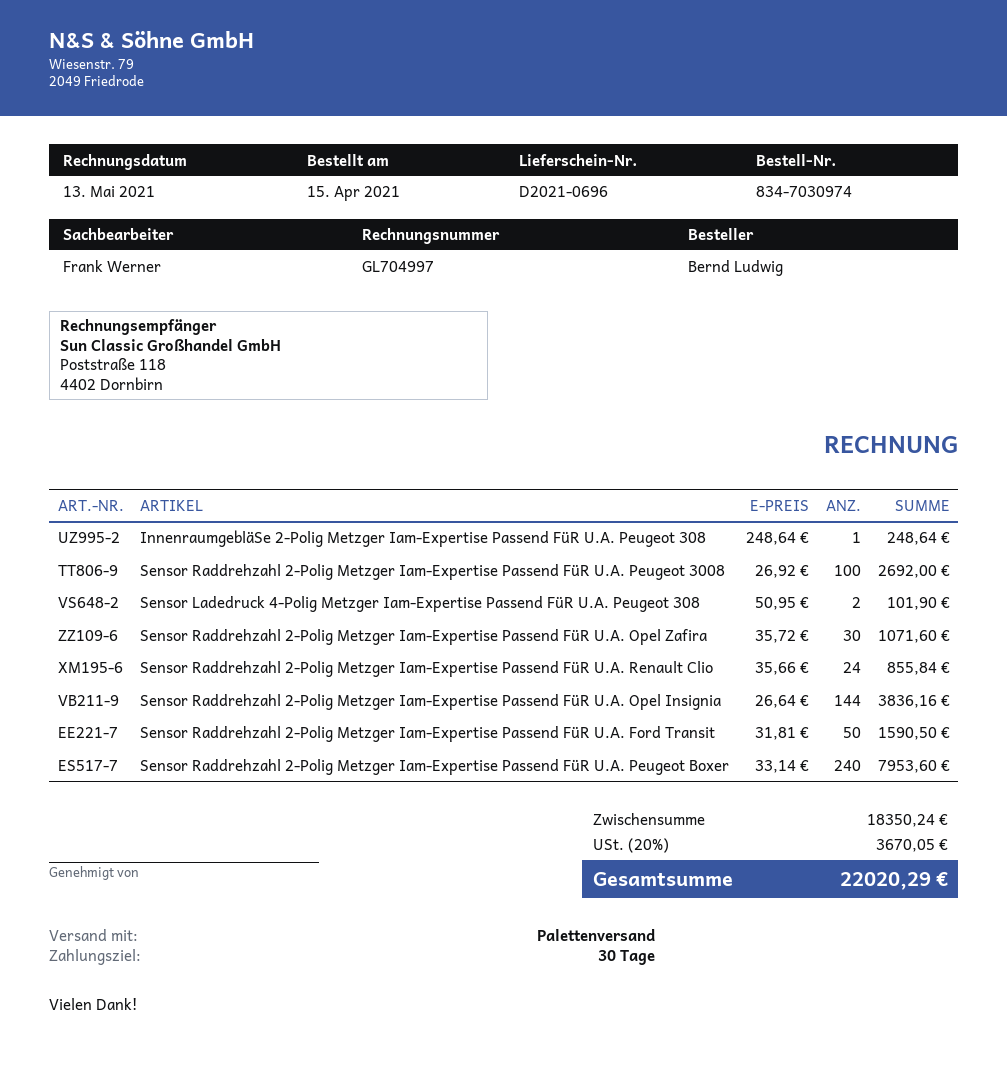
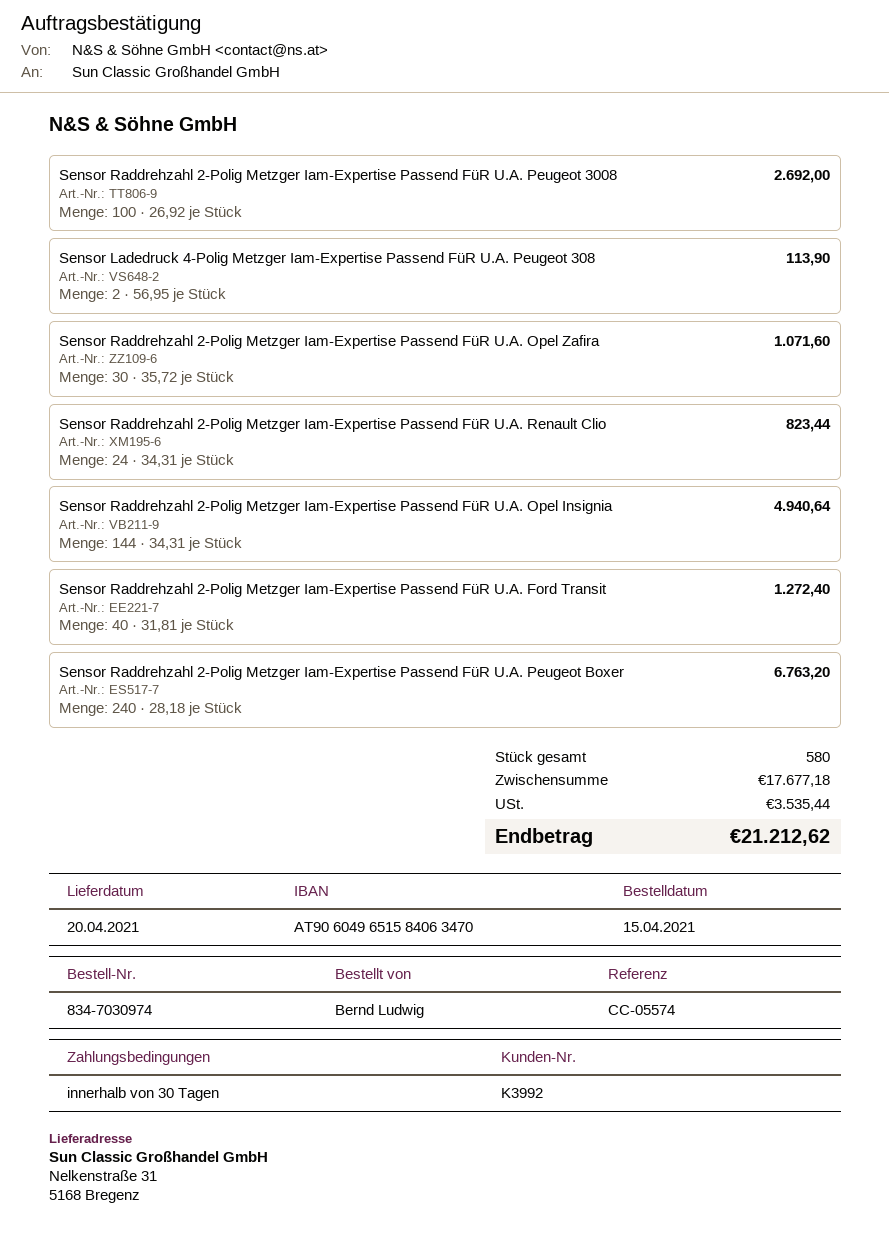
InnenraumgebläSe 2-Polig Metzger Iam-Expertise Passend FüR U.A. Peugeot 308: 1 x 248.64 = 248.64 -> none
Sensor Ladedruck 4-Polig Metzger Iam-Expertise Passend FüR U.A. Peugeot 308: 2 x 50.95 = 101.90 -> 2 x 56.95 = 113.90
Sensor Raddrehzahl 2-Polig Metzger Iam-Expertise Passend FüR U.A. Renault Clio: 24 x 35.66 = 855.84 -> 24 x 34.31 = 823.44
Sensor Raddrehzahl 2-Polig Metzger Iam-Expertise Passend FüR U.A. Opel Insignia: 144 x 26.64 = 3836.16 -> 144 x 34.31 = 4940.64
Sensor Raddrehzahl 2-Polig Metzger Iam-Expertise Passend FüR U.A. Ford Transit: 50 x 31.81 = 1590.50 -> 40 x 31.81 = 1272.40
Sensor Raddrehzahl 2-Polig Metzger Iam-Expertise Passend FüR U.A. Peugeot Boxer: 240 x 33.14 = 7953.60 -> 240 x 28.18 = 6763.20
subtotal: 18350.24 -> 17677.18
tax: 3670.05 -> 3535.44
total: 22020.29 -> 21212.62

